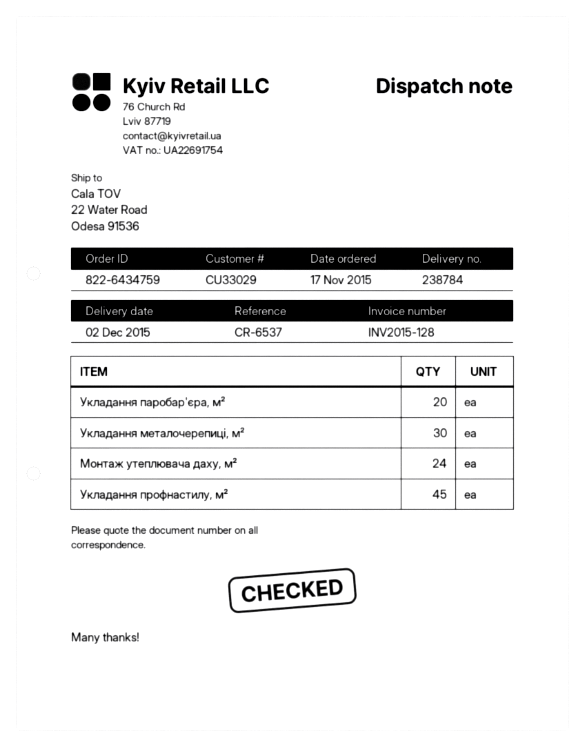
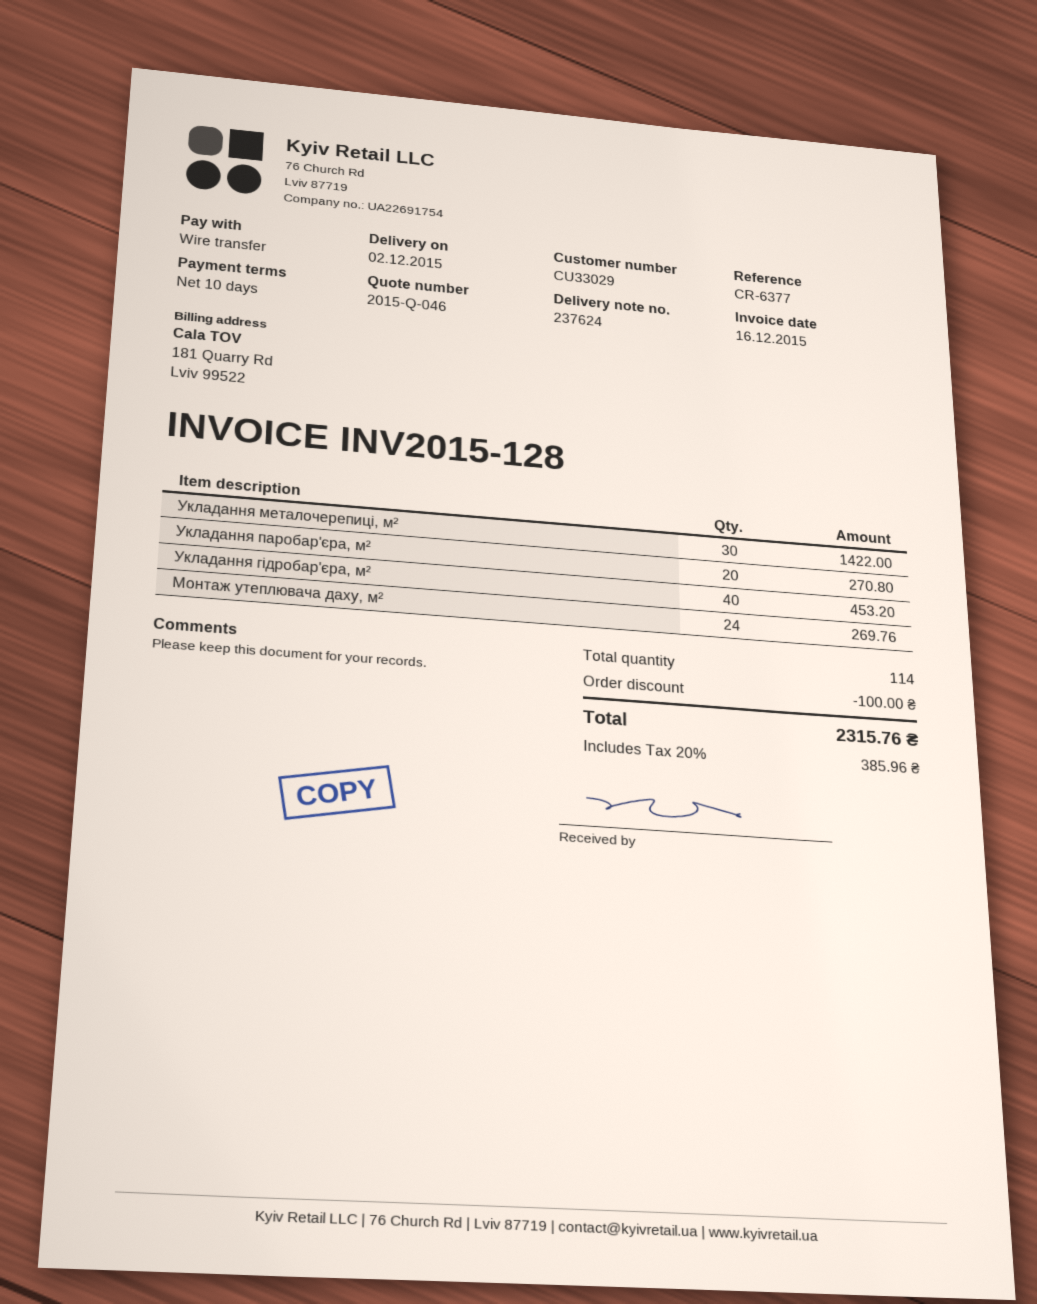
delivery note number: 238784 -> 237624
reference: CR-6537 -> CR-6377
Укладання профнастилу, м²: 45 -> none
Укладання гідробар'єра, м²: none -> 40

